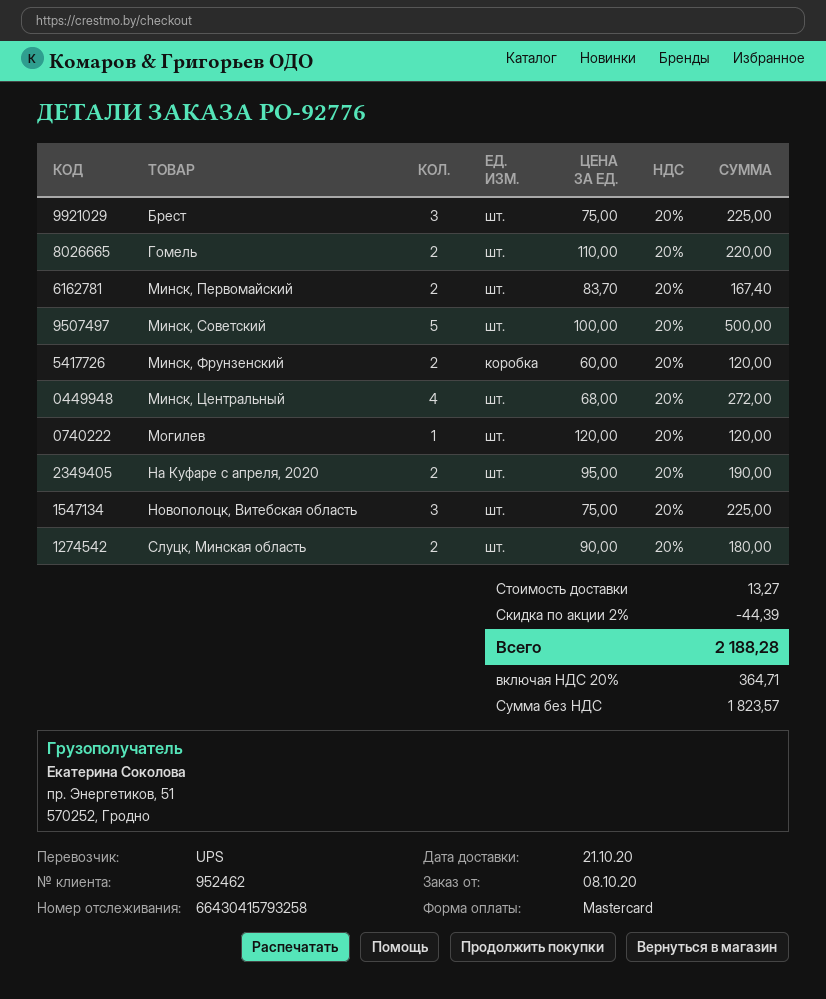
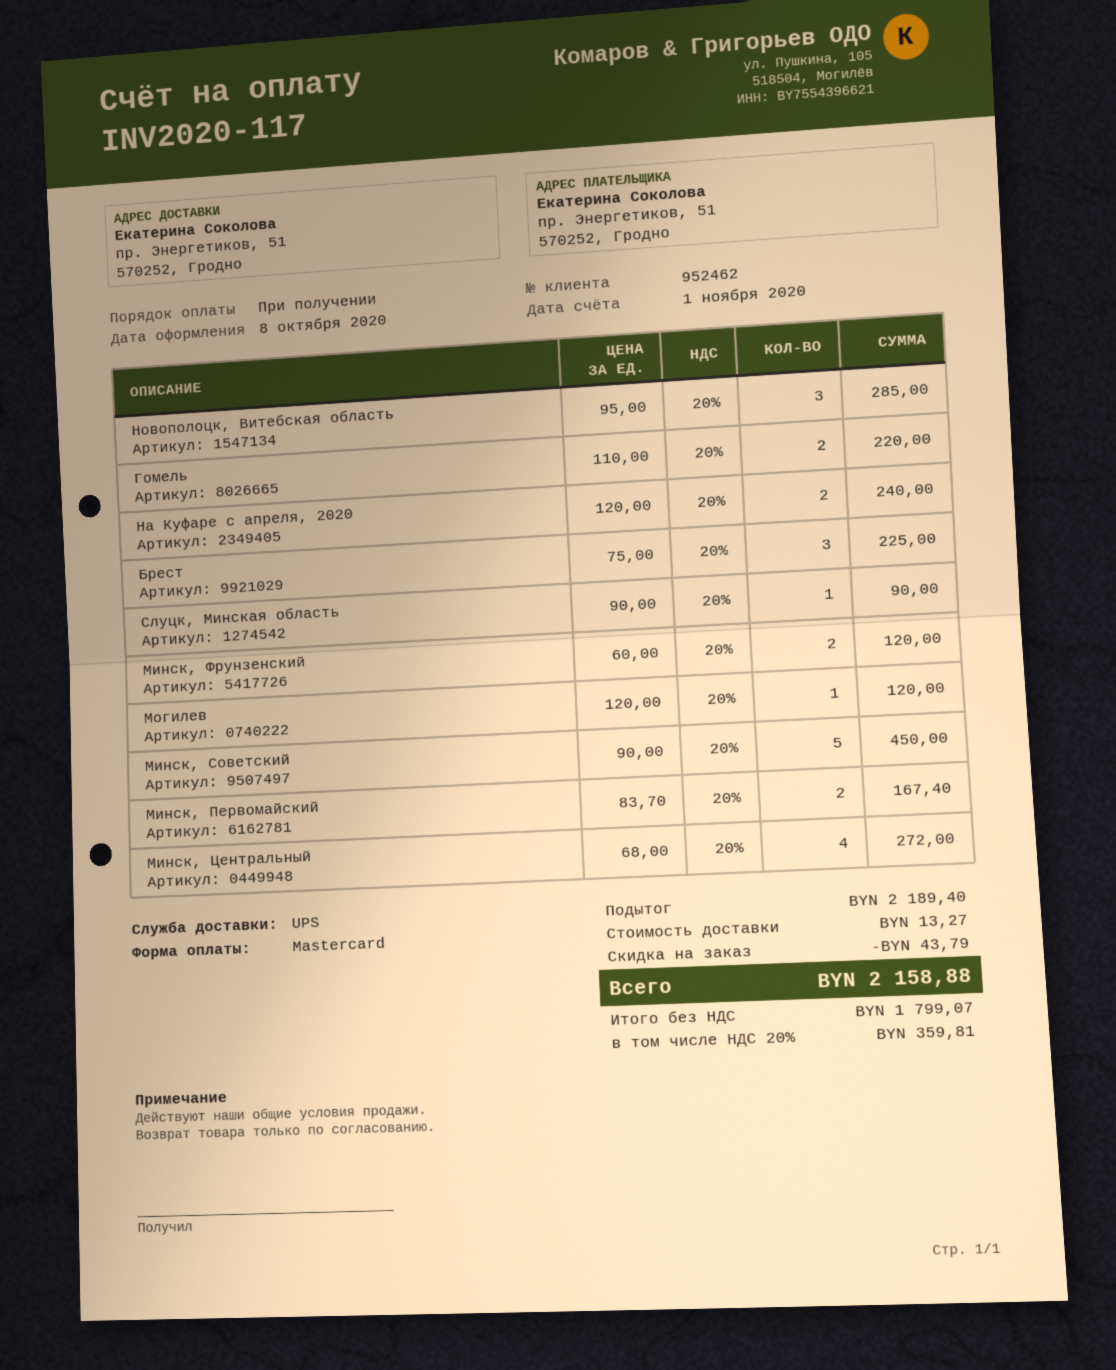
Минск, Советский: 5 x 100.00 = 500.00 -> 5 x 90.00 = 450.00
На Куфаре с апреля, 2020: 2 x 95.00 = 190.00 -> 2 x 120.00 = 240.00
Новополоцк, Витебская область: 3 x 75.00 = 225.00 -> 3 x 95.00 = 285.00
Слуцк, Минская область: 2 x 90.00 = 180.00 -> 1 x 90.00 = 90.00
discount: 44.39 -> 43.79
net: 1823.57 -> 1799.07
tax: 20% = 364.71 -> 20% = 359.81
total: 2188.28 -> 2158.88

